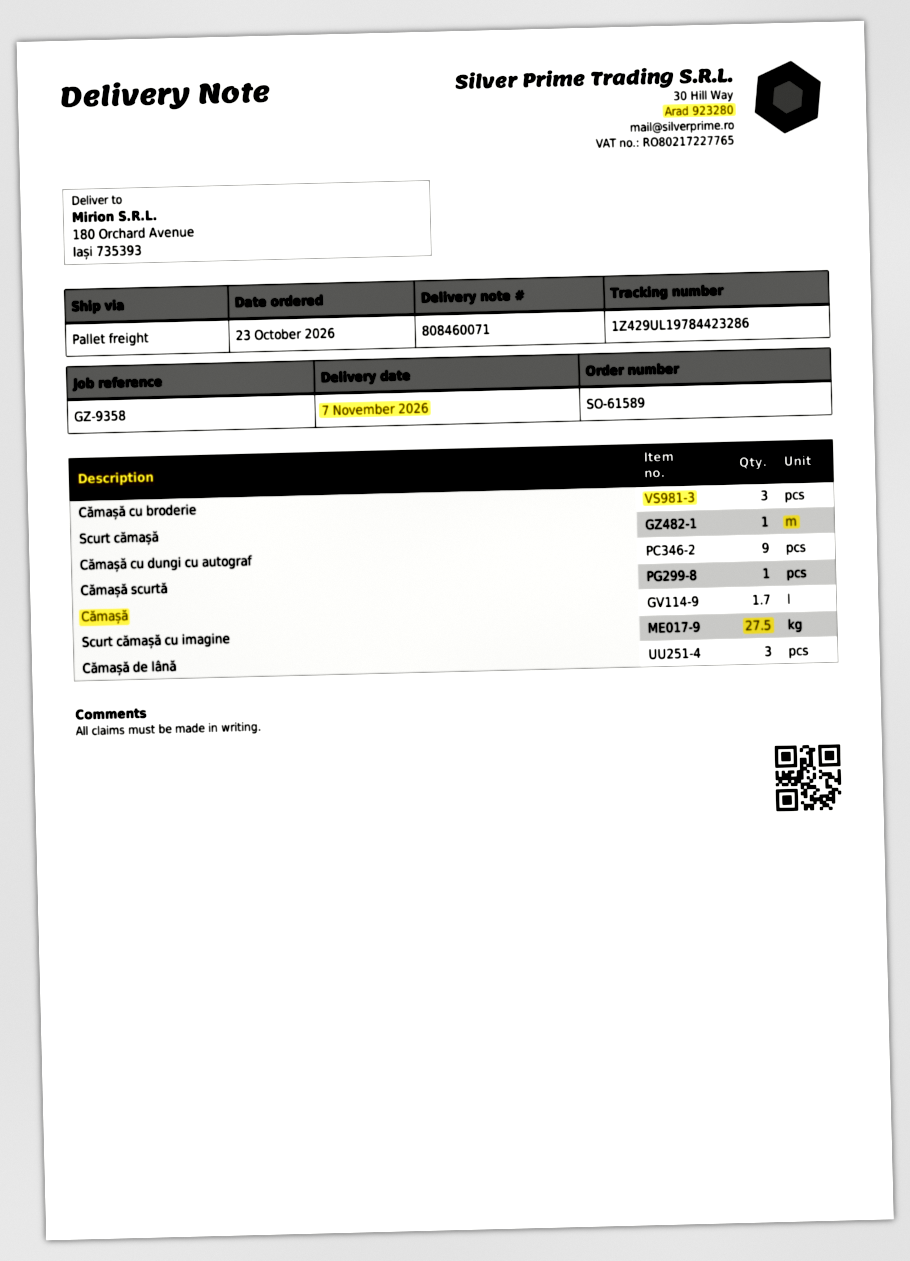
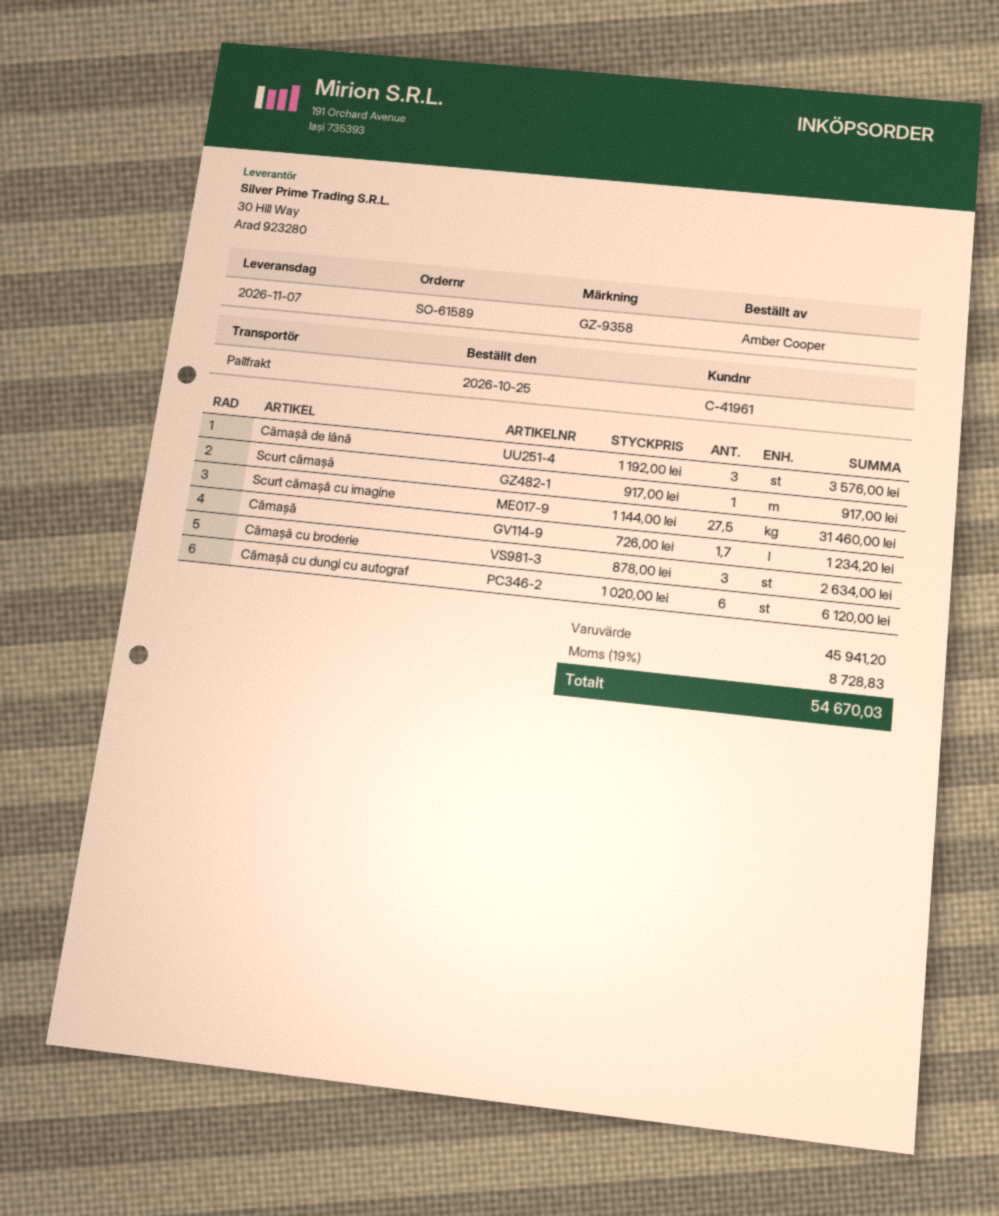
order date: 2026-10-23 -> 2026-10-25
Cămașă cu dungi cu autograf: 9 -> 6
Cămașă scurtă: 1 -> none

